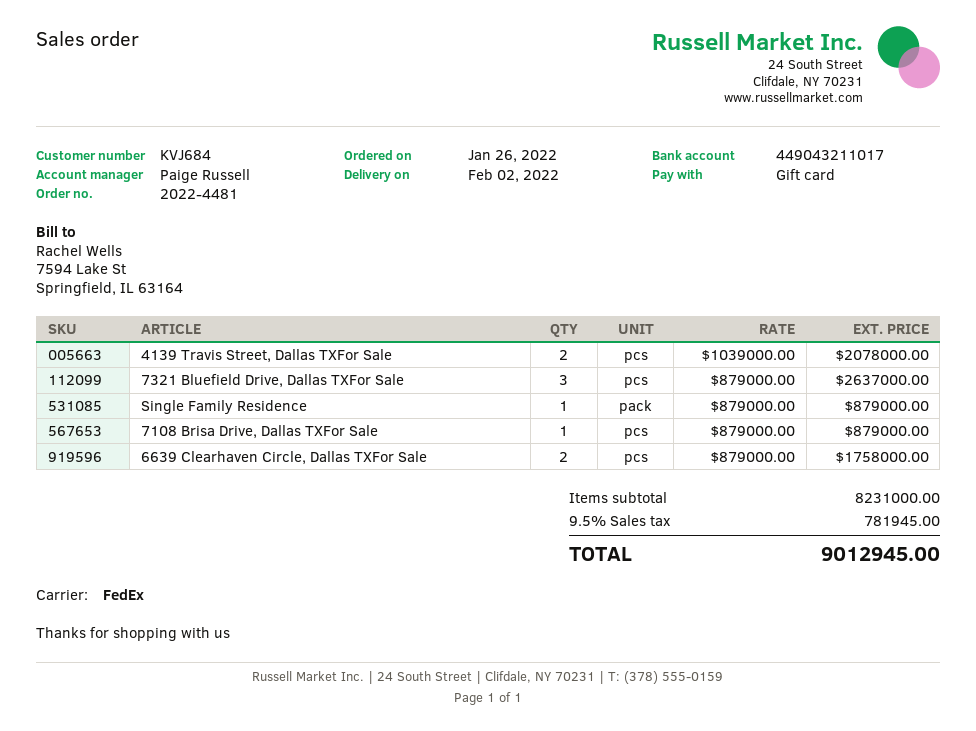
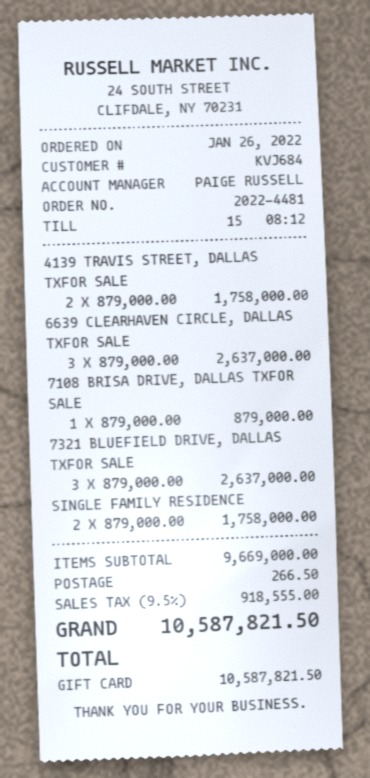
4139 Travis Street, Dallas TXFor Sale: 2 x 1039000.00 = 2078000.00 -> 2 x 879000.00 = 1758000.00
Single Family Residence: 1 x 879000.00 = 879000.00 -> 2 x 879000.00 = 1758000.00
6639 Clearhaven Circle, Dallas TXFor Sale: 2 x 879000.00 = 1758000.00 -> 3 x 879000.00 = 2637000.00
subtotal: 8231000.00 -> 9669000.00
shipping: none -> 266.50
tax: 9.5% = 781945.00 -> 9.5% = 918555.00
total: 9012945.00 -> 10587821.50

